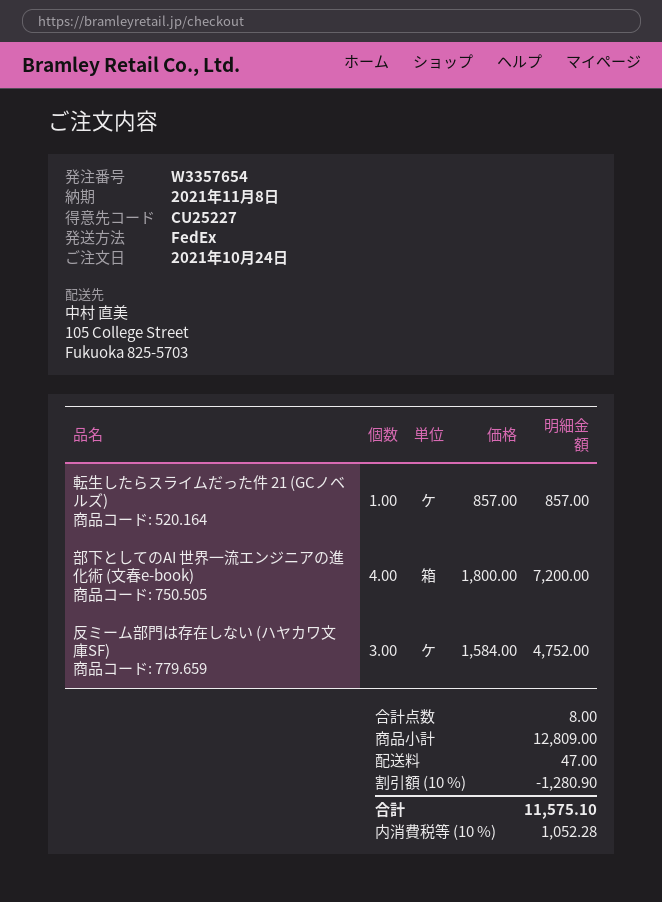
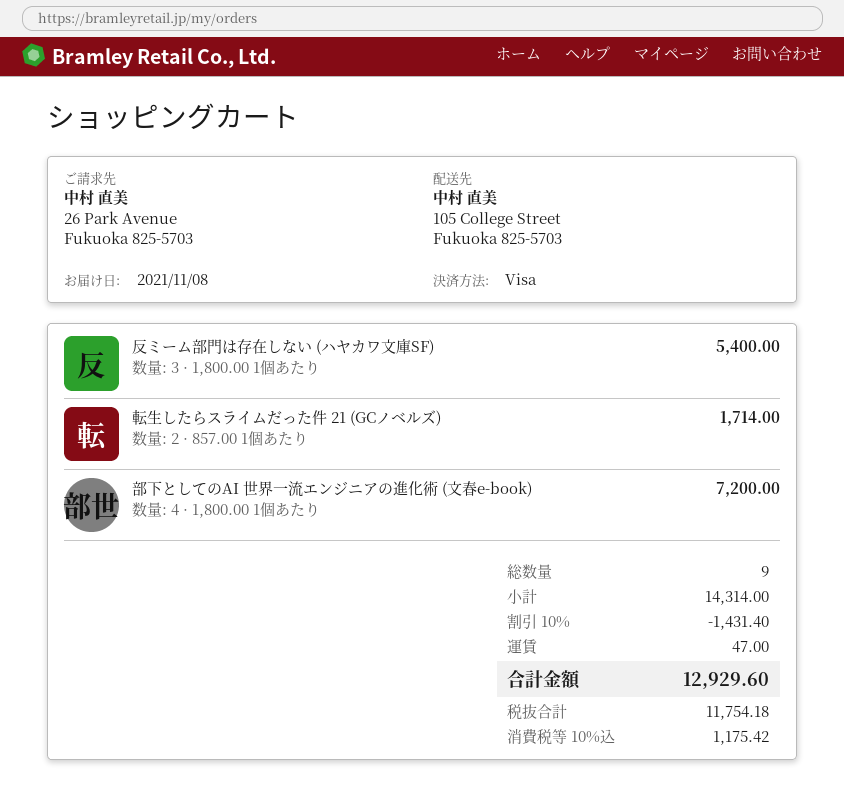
転生したらスライムだった件 21 (GCノベルズ): 1 x 857.00 = 857.00 -> 2 x 857.00 = 1714.00
反ミーム部門は存在しない (ハヤカワ文庫SF): 3 x 1584.00 = 4752.00 -> 3 x 1800.00 = 5400.00
total quantity: 8 -> 9
subtotal: 12809.00 -> 14314.00
discount: 10% = 1280.90 -> 10% = 1431.40
tax: 10% = 1052.28 -> 10% = 1175.42
total: 11575.10 -> 12929.60

